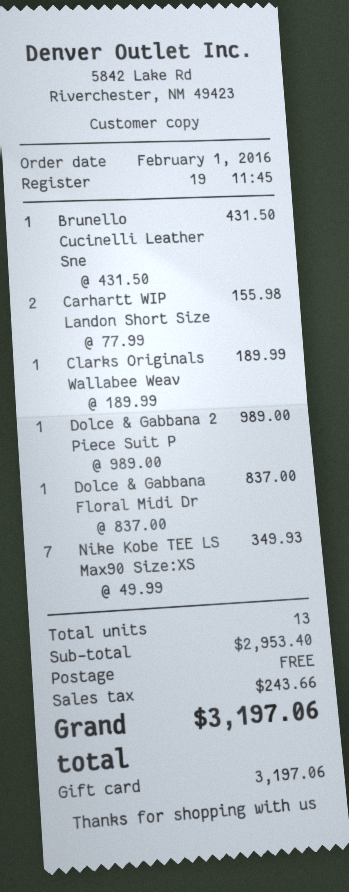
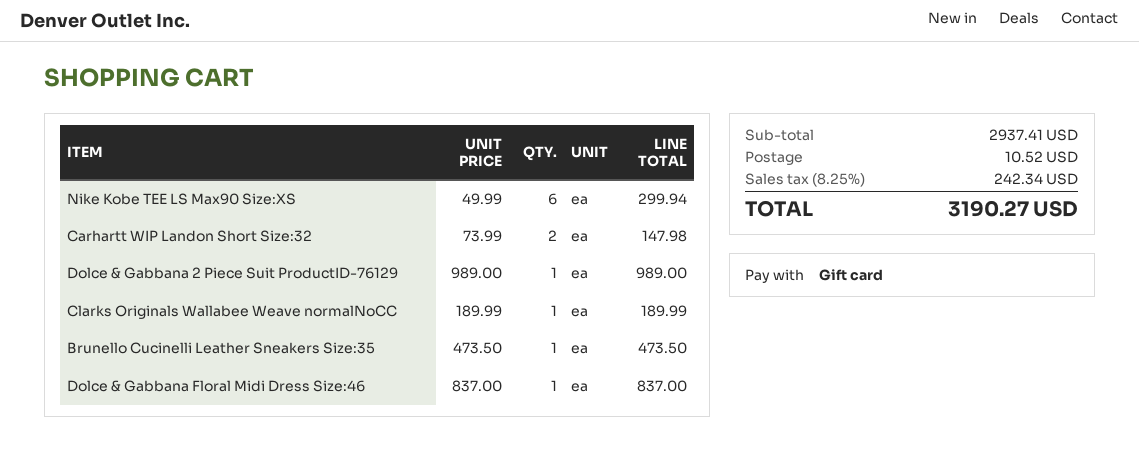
Brunello Cucinelli Leather Sne: 1 x 431.50 = 431.50 -> 1 x 473.50 = 473.50
Carhartt WIP Landon Short Size: 2 x 77.99 = 155.98 -> 2 x 73.99 = 147.98
Nike Kobe TEE LS Max90 Size:XS: 7 x 49.99 = 349.93 -> 6 x 49.99 = 299.94
subtotal: 2953.40 -> 2937.41
shipping: 0.00 -> 10.52
tax: 243.66 -> 242.34
total: 3197.06 -> 3190.27

